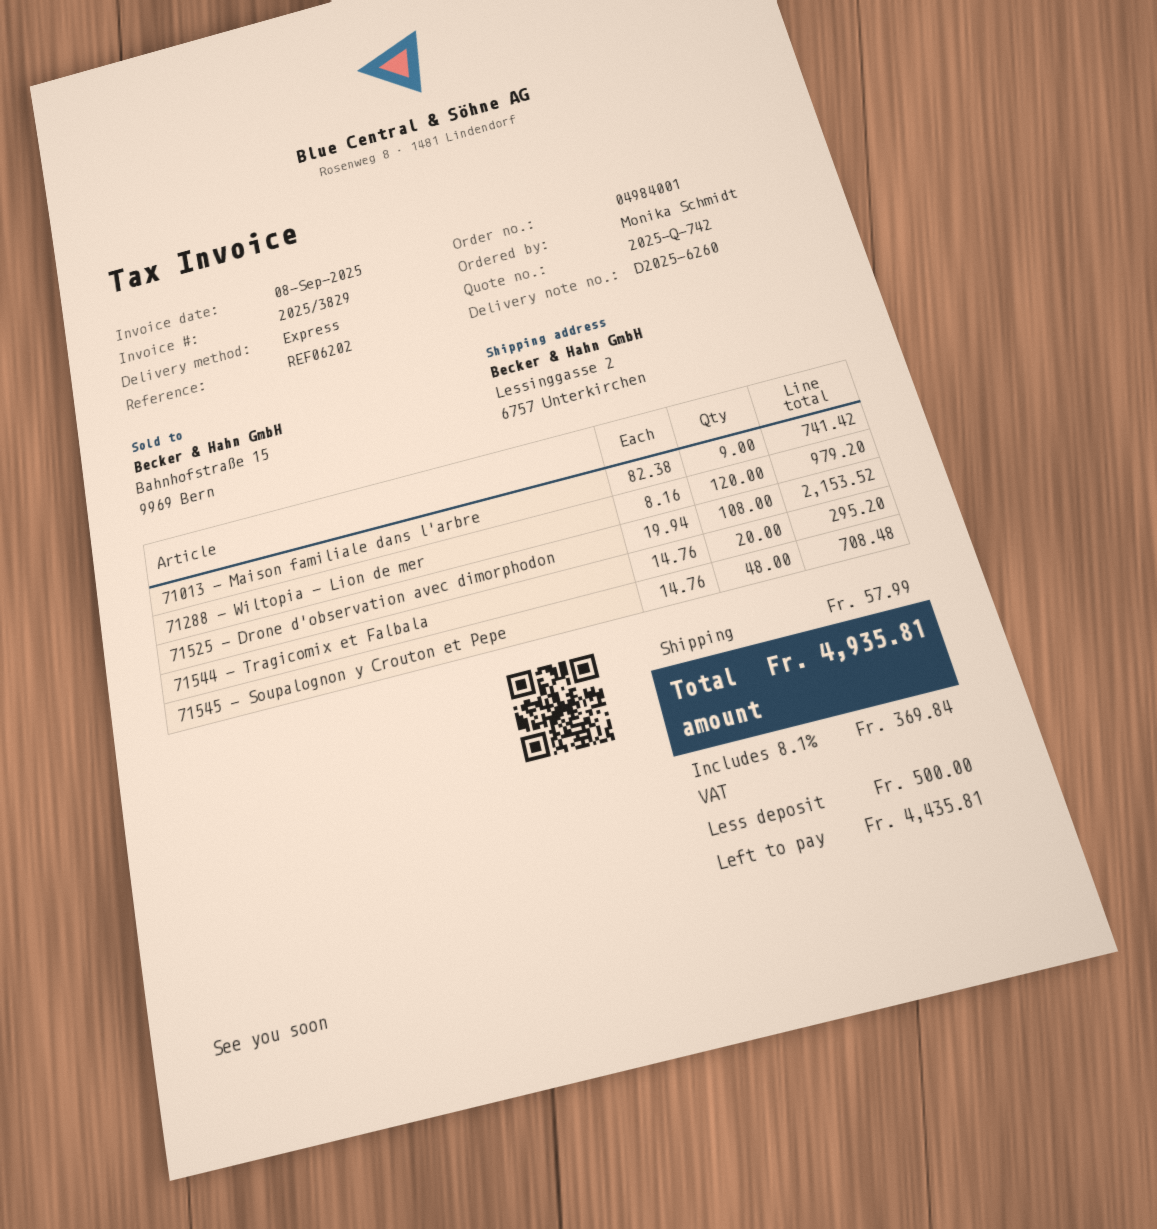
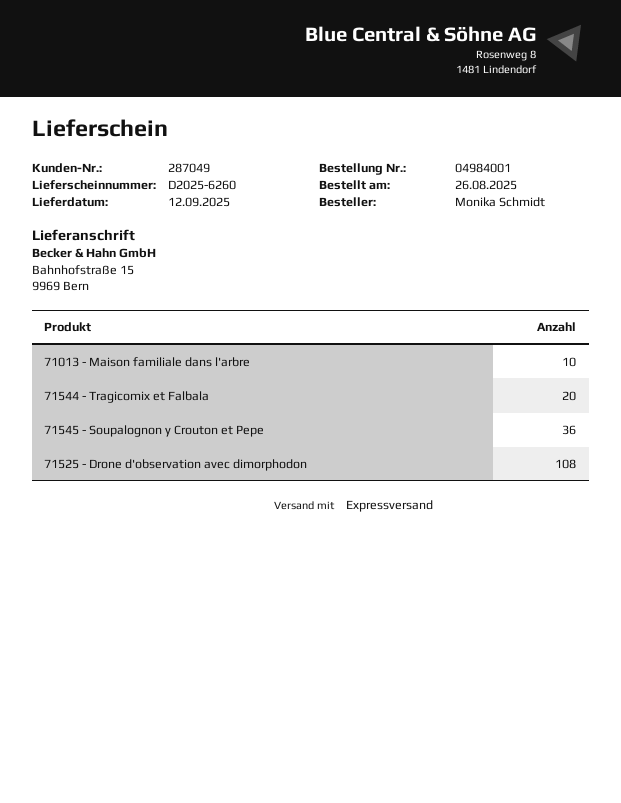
ship to: Lessinggasse 2, 6757 Unterkirchen -> Bahnhofstraße 15, 9969 Bern
71013 - Maison familiale dans l'arbre: 9 -> 10
71288 - Wiltopia - Lion de mer: 120 -> none
71545 - Soupalognon y Crouton et Pepe: 48 -> 36

